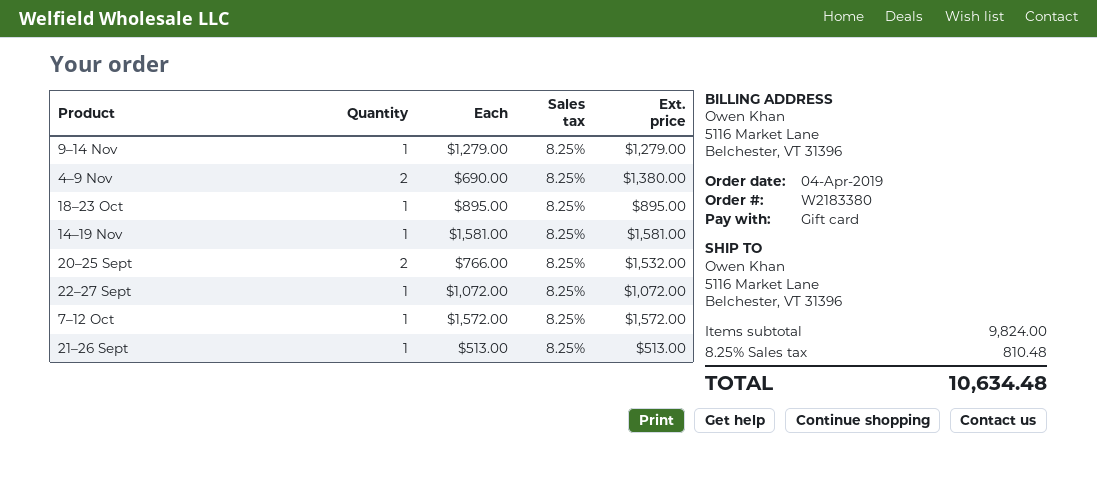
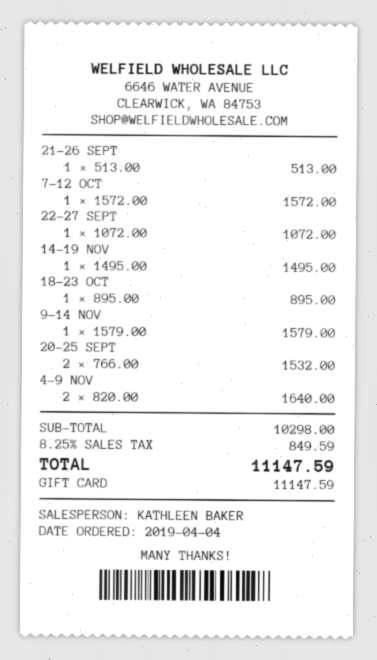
9–14 Nov: 1 x 1279.00 = 1279.00 -> 1 x 1579.00 = 1579.00
4–9 Nov: 2 x 690.00 = 1380.00 -> 2 x 820.00 = 1640.00
14–19 Nov: 1 x 1581.00 = 1581.00 -> 1 x 1495.00 = 1495.00
subtotal: 9824.00 -> 10298.00
tax: 8.25% = 810.48 -> 8.25% = 849.59
total: 10634.48 -> 11147.59

